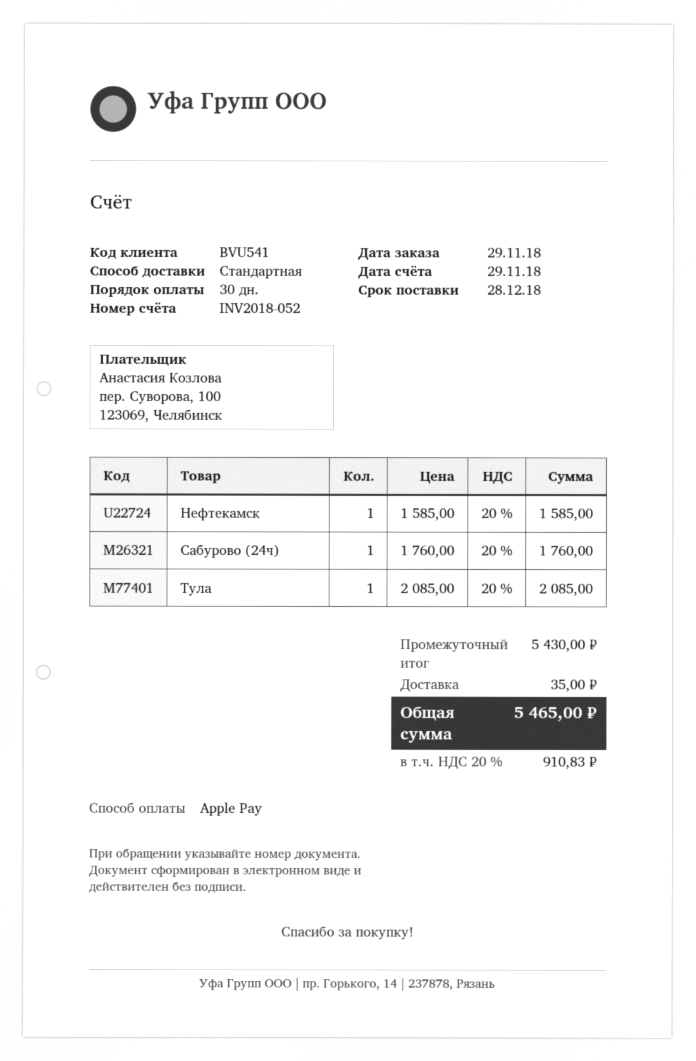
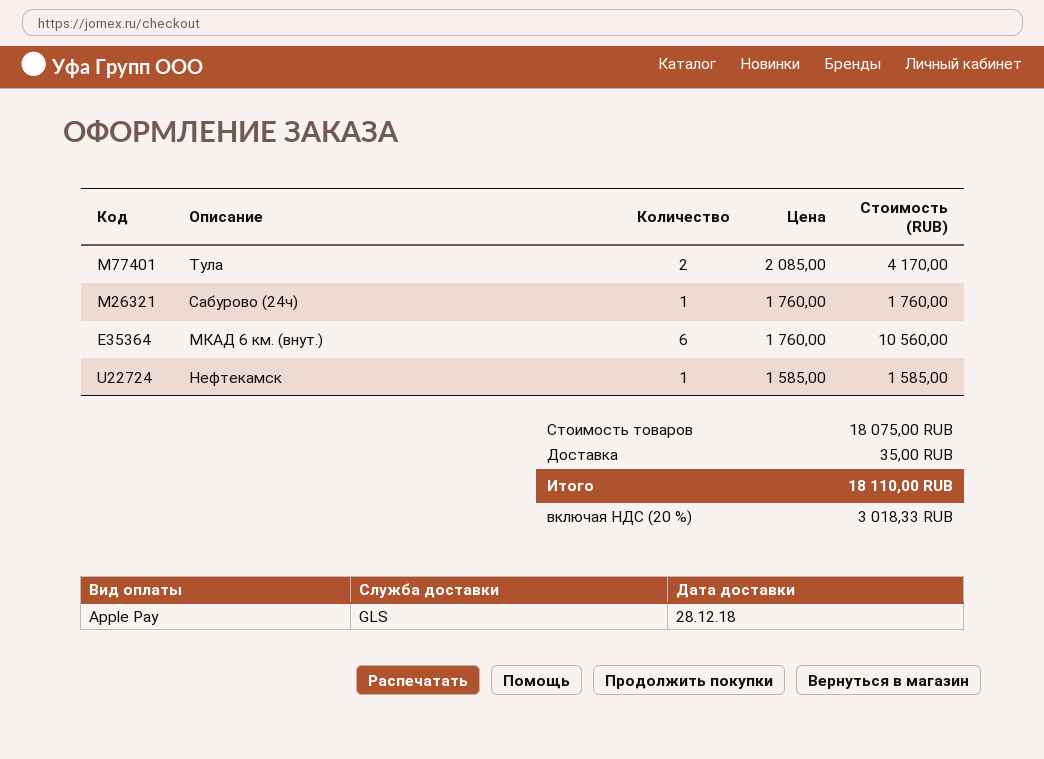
shipping method: standard -> GLS
Тула: 1 x 2085.00 = 2085.00 -> 2 x 2085.00 = 4170.00
МКАД 6 км. (внут.): none -> 6 x 1760.00 = 10560.00
subtotal: 5430.00 -> 18075.00
tax: 20% = 910.83 -> 20% = 3018.33
total: 5465.00 -> 18110.00

